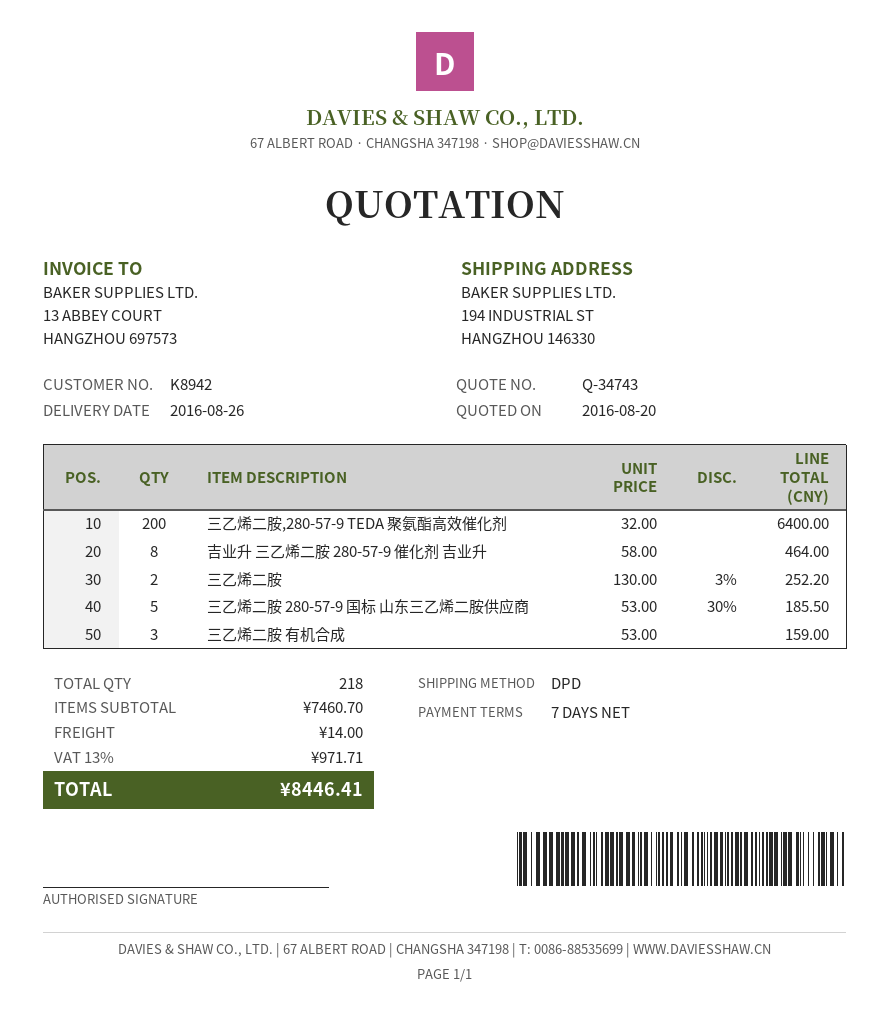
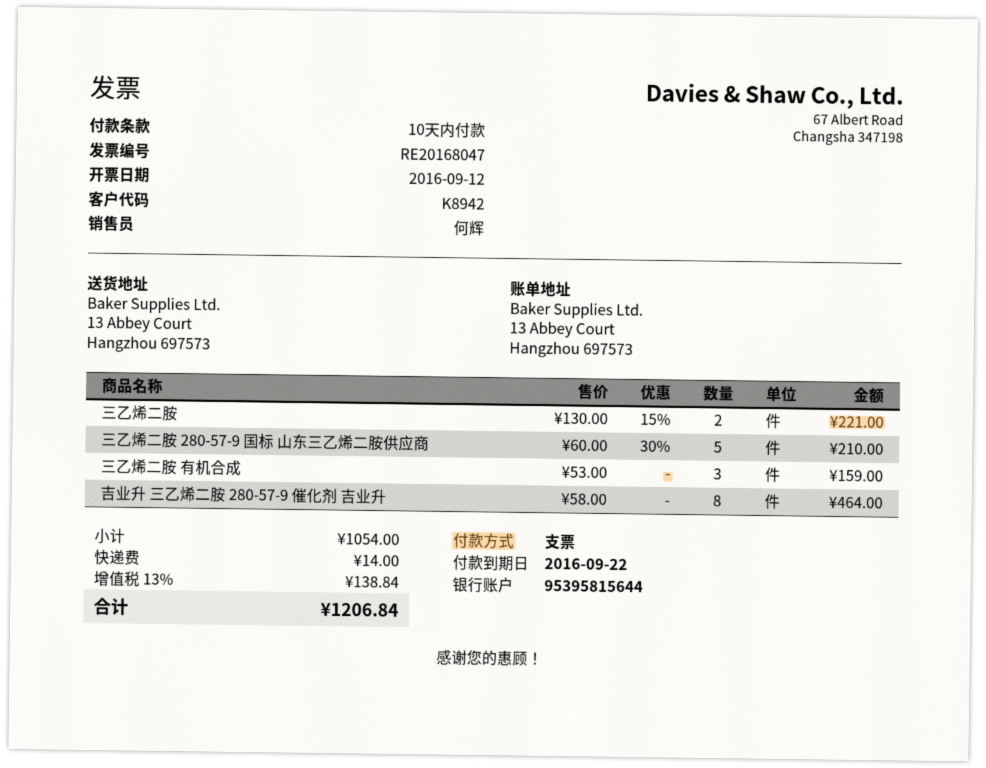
payment terms: 7 days -> 10 days
ship to: 194 INDUSTRIAL ST, HANGZHOU 146330 -> 13 Abbey Court, Hangzhou 697573
三乙烯二胺,280-57-9 TEDA 聚氨酯高效催化剂: 200 x 32.00 = 6400.00 -> none
三乙烯二胺: 2 x 130.00 - 3% = 252.20 -> 2 x 130.00 - 15% = 221.00
三乙烯二胺 280-57-9 国标 山东三乙烯二胺供应商: 5 x 53.00 - 30% = 185.50 -> 5 x 60.00 - 30% = 210.00
subtotal: 7460.70 -> 1054.00
tax: 13% = 971.71 -> 13% = 138.84
total: 8446.41 -> 1206.84

